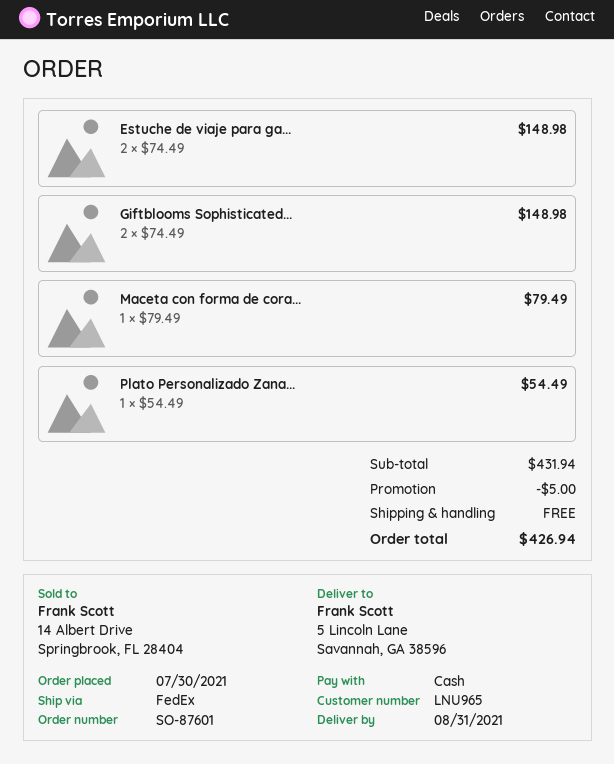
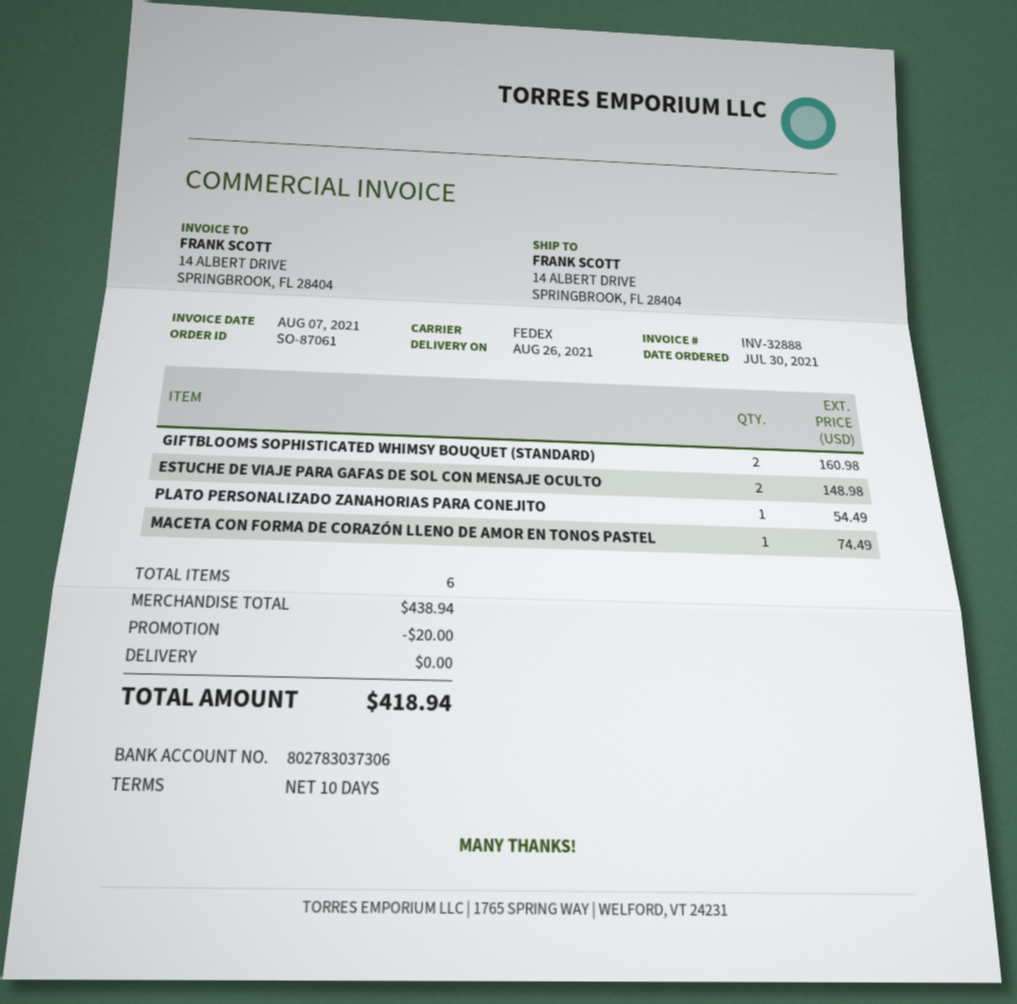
order number: SO-87601 -> SO-87061
delivery date: 2021-08-31 -> 2021-08-26
ship to: 5 Lincoln Lane, Savannah, GA 38596 -> 14 ALBERT DRIVE, SPRINGBROOK, FL 28404
Giftblooms Sophisticated...: 2 for 148.98 -> 2 for 160.98
Maceta con forma de cora...: 1 for 79.49 -> 1 for 74.49
subtotal: 431.94 -> 438.94
discount: 5.00 -> 20.00
total: 426.94 -> 418.94

